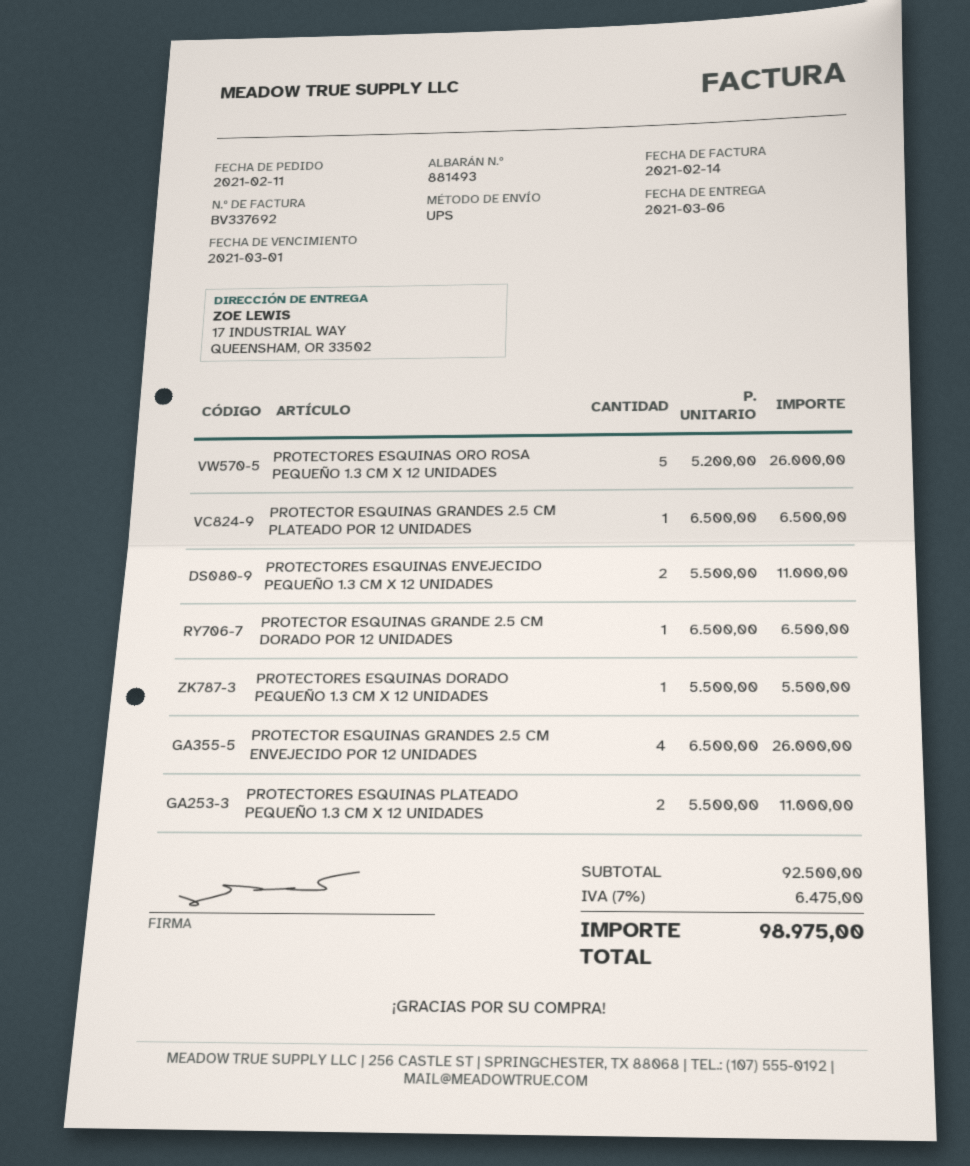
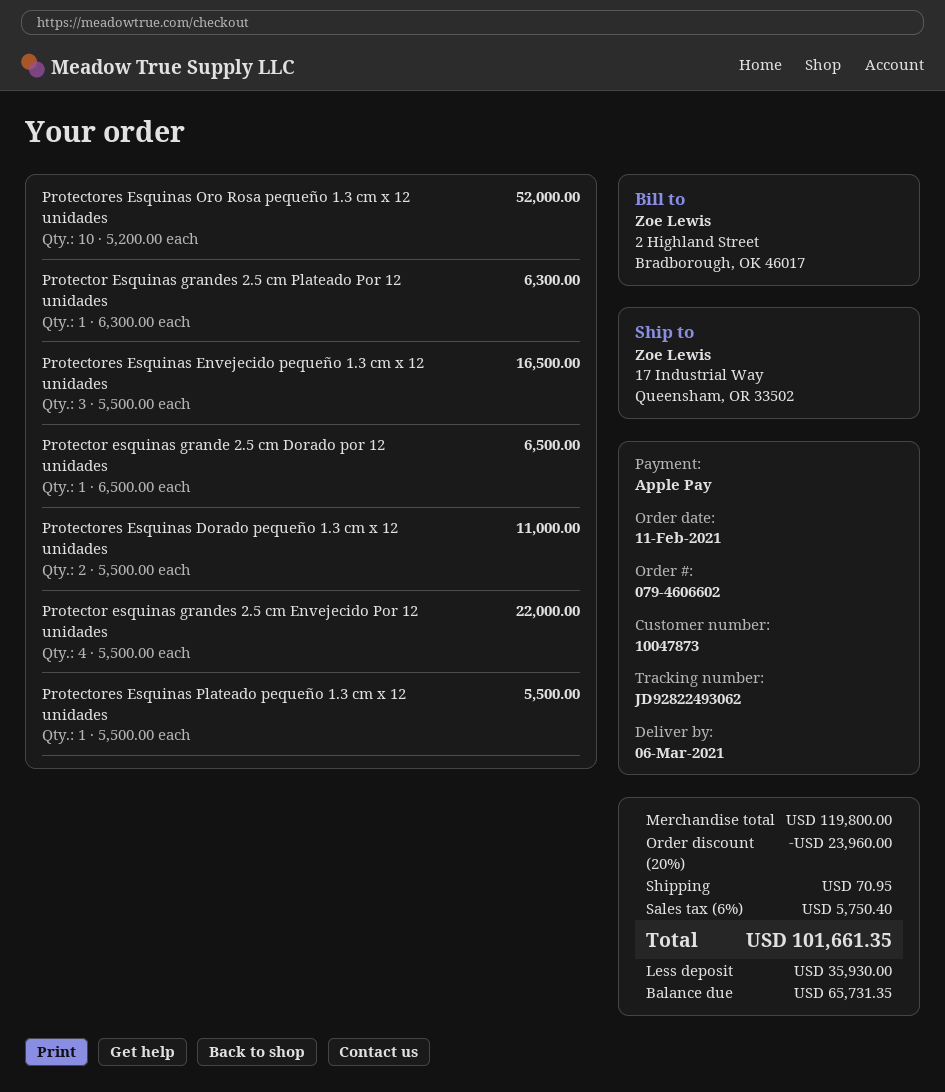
PROTECTORES ESQUINAS ORO ROSA PEQUEÑO 1.3 CM X 12 UNIDADES: 5 x 5200.00 = 26000.00 -> 10 x 5200.00 = 52000.00
PROTECTOR ESQUINAS GRANDES 2.5 CM PLATEADO POR 12 UNIDADES: 1 x 6500.00 = 6500.00 -> 1 x 6300.00 = 6300.00
PROTECTORES ESQUINAS ENVEJECIDO PEQUEÑO 1.3 CM X 12 UNIDADES: 2 x 5500.00 = 11000.00 -> 3 x 5500.00 = 16500.00
PROTECTORES ESQUINAS DORADO PEQUEÑO 1.3 CM X 12 UNIDADES: 1 x 5500.00 = 5500.00 -> 2 x 5500.00 = 11000.00
PROTECTOR ESQUINAS GRANDES 2.5 CM ENVEJECIDO POR 12 UNIDADES: 4 x 6500.00 = 26000.00 -> 4 x 5500.00 = 22000.00
PROTECTORES ESQUINAS PLATEADO PEQUEÑO 1.3 CM X 12 UNIDADES: 2 x 5500.00 = 11000.00 -> 1 x 5500.00 = 5500.00
subtotal: 92500.00 -> 119800.00
discount: none -> 20% = 23960.00
shipping: none -> 70.95
tax: 7% = 6475.00 -> 6% = 5750.40
total: 98975.00 -> 101661.35

